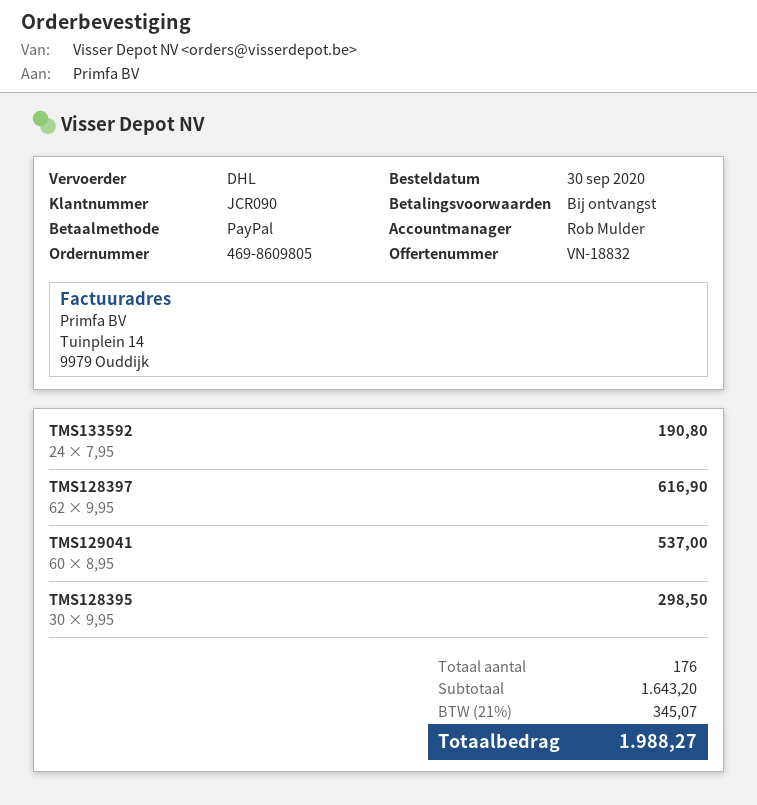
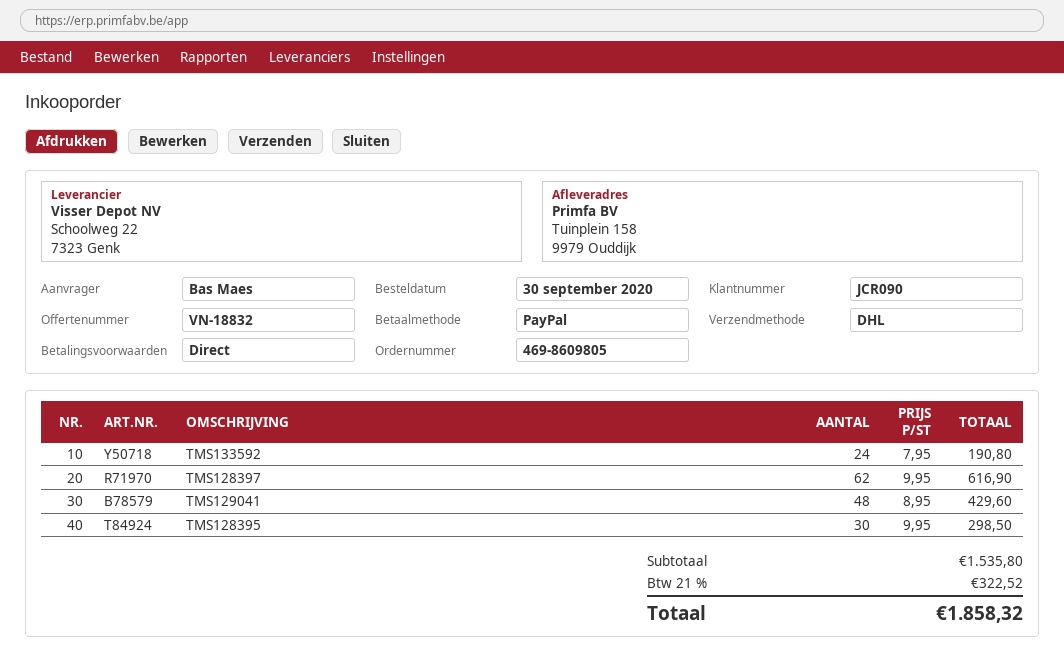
TMS129041: 60 x 8.95 = 537.00 -> 48 x 8.95 = 429.60
subtotal: 1643.20 -> 1535.80
tax: 21% = 345.07 -> 21% = 322.52
total: 1988.27 -> 1858.32

